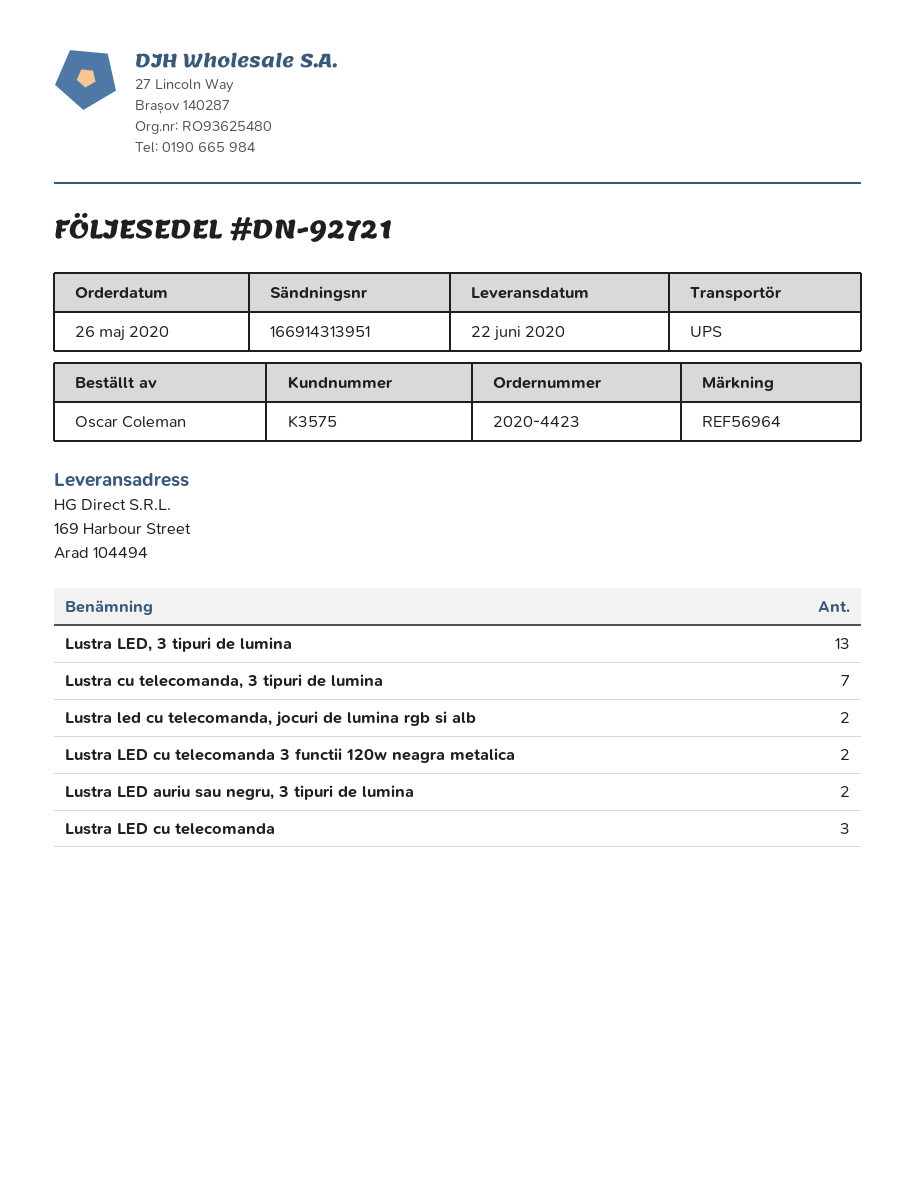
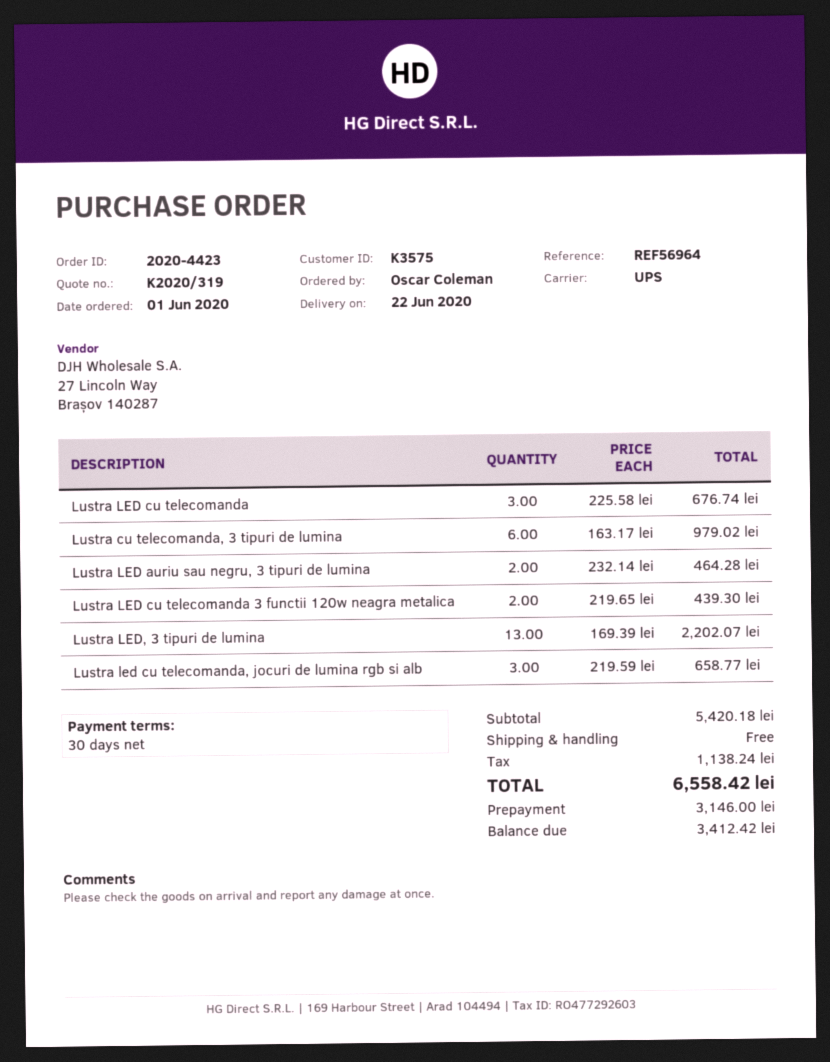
order date: 2020-05-26 -> 2020-06-01
Lustra cu telecomanda, 3 tipuri de lumina: 7 -> 6
Lustra led cu telecomanda, jocuri de lumina rgb si alb: 2 -> 3

